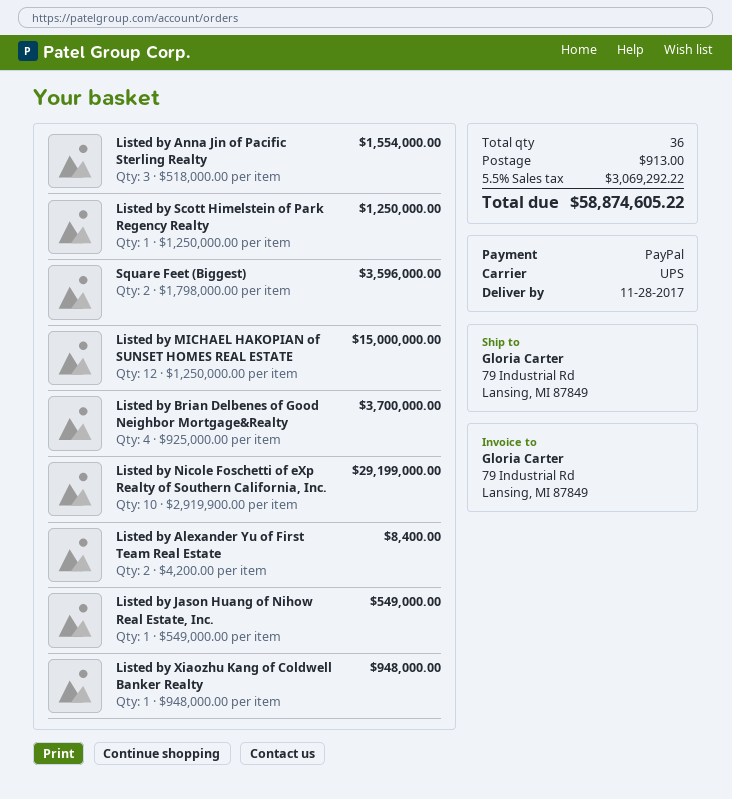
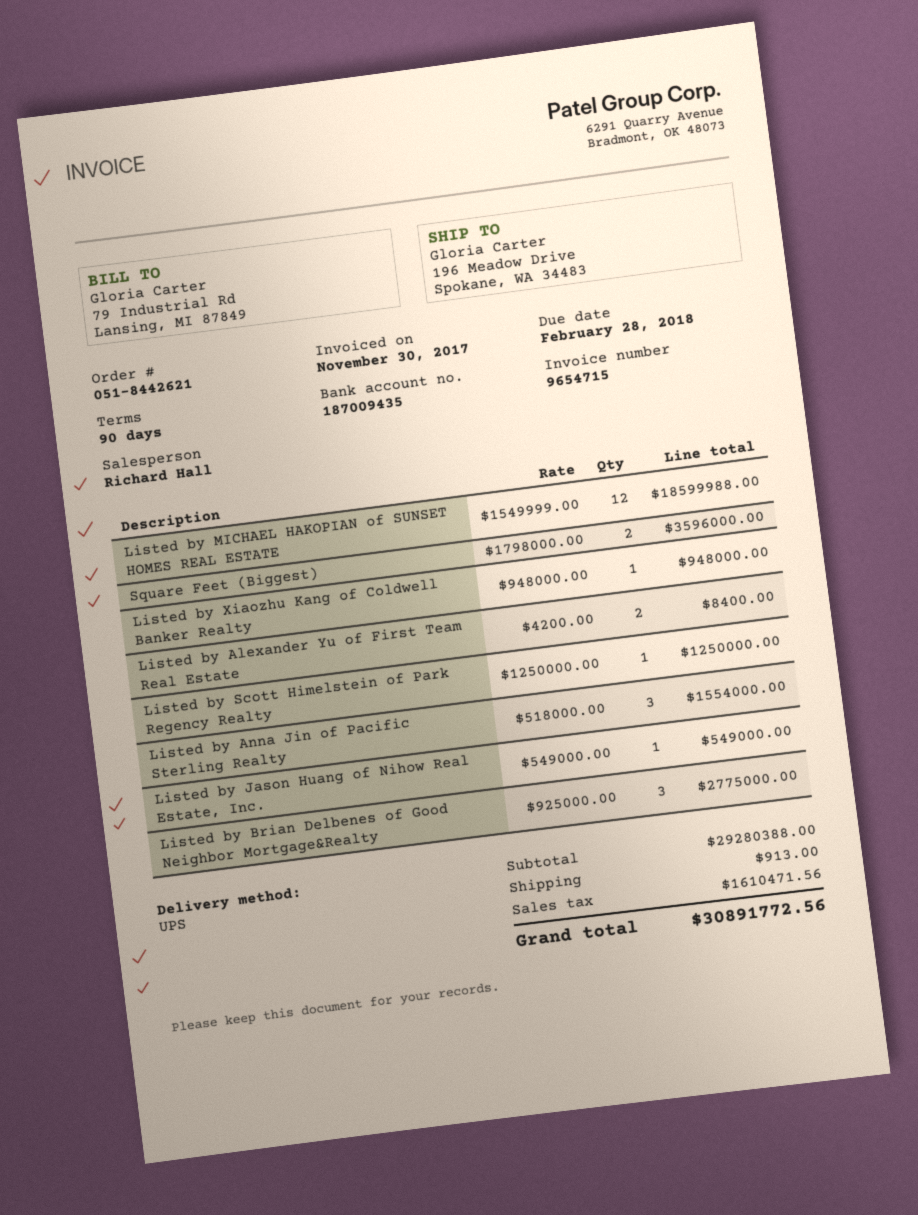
ship to: 79 Industrial Rd, Lansing, MI 87849 -> 196 Meadow Drive, Spokane, WA 34483
Listed by MICHAEL HAKOPIAN of SUNSET HOMES REAL ESTATE: 12 x 1250000.00 = 15000000.00 -> 12 x 1549999.00 = 18599988.00
Listed by Brian Delbenes of Good Neighbor Mortgage&Realty: 4 x 925000.00 = 3700000.00 -> 3 x 925000.00 = 2775000.00
Listed by Nicole Foschetti of eXp Realty of Southern California, Inc.: 10 x 2919900.00 = 29199000.00 -> none
tax: 3069292.22 -> 1610471.56
total: 58874605.22 -> 30891772.56

